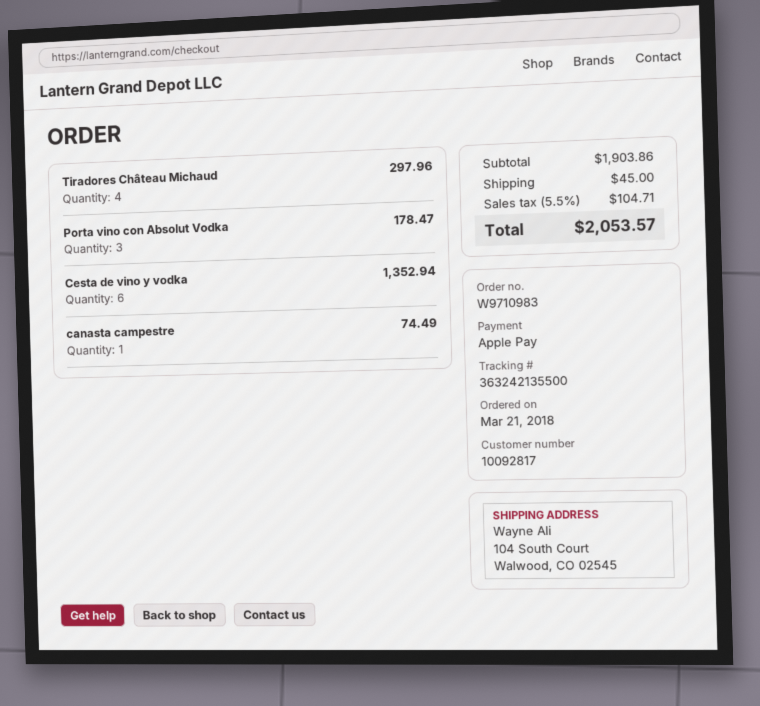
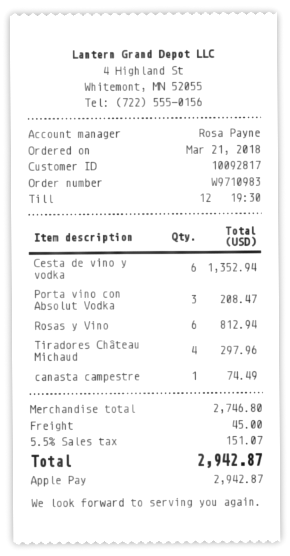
Porta vino con Absolut Vodka: 3 for 178.47 -> 3 for 208.47
Rosas y Vino: none -> 6 for 812.94
subtotal: 1903.86 -> 2746.80
tax: 5.5% = 104.71 -> 5.5% = 151.07
total: 2053.57 -> 2942.87

